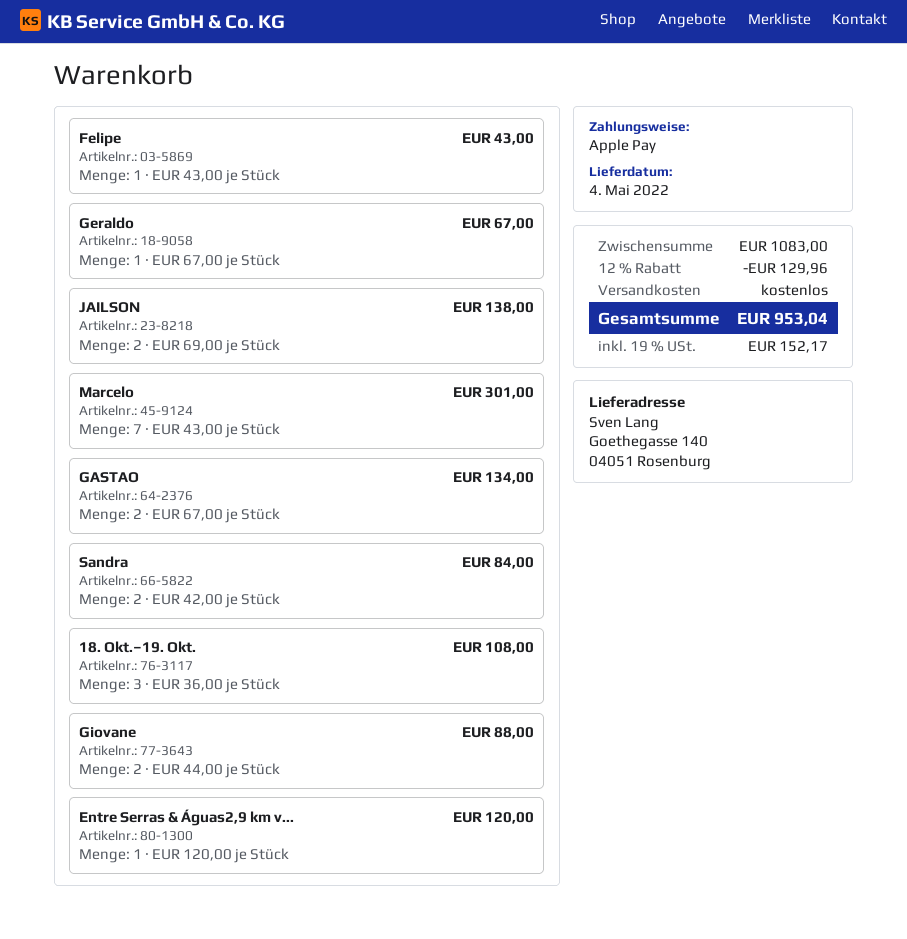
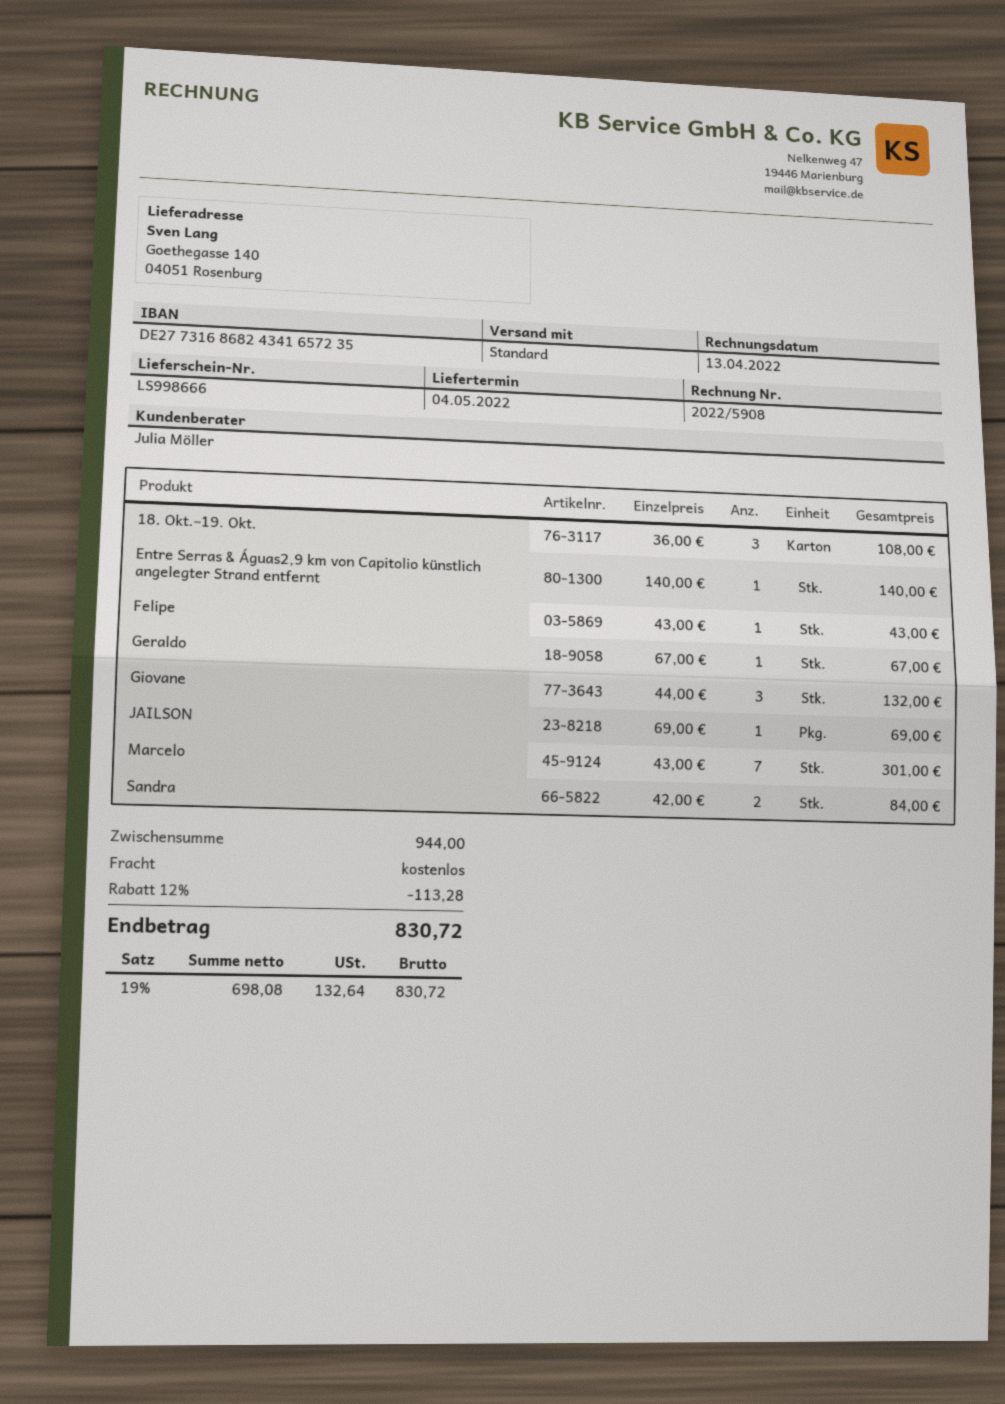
JAILSON: 2 x 69.00 = 138.00 -> 1 x 69.00 = 69.00
GASTAO: 2 x 67.00 = 134.00 -> none
Giovane: 2 x 44.00 = 88.00 -> 3 x 44.00 = 132.00
Entre Serras & Águas2,9 km v...: 1 x 120.00 = 120.00 -> 1 x 140.00 = 140.00
subtotal: 1083.00 -> 944.00
discount: 12% = 129.96 -> 12% = 113.28
tax: 19% = 152.17 -> 19% = 132.64
total: 953.04 -> 830.72

